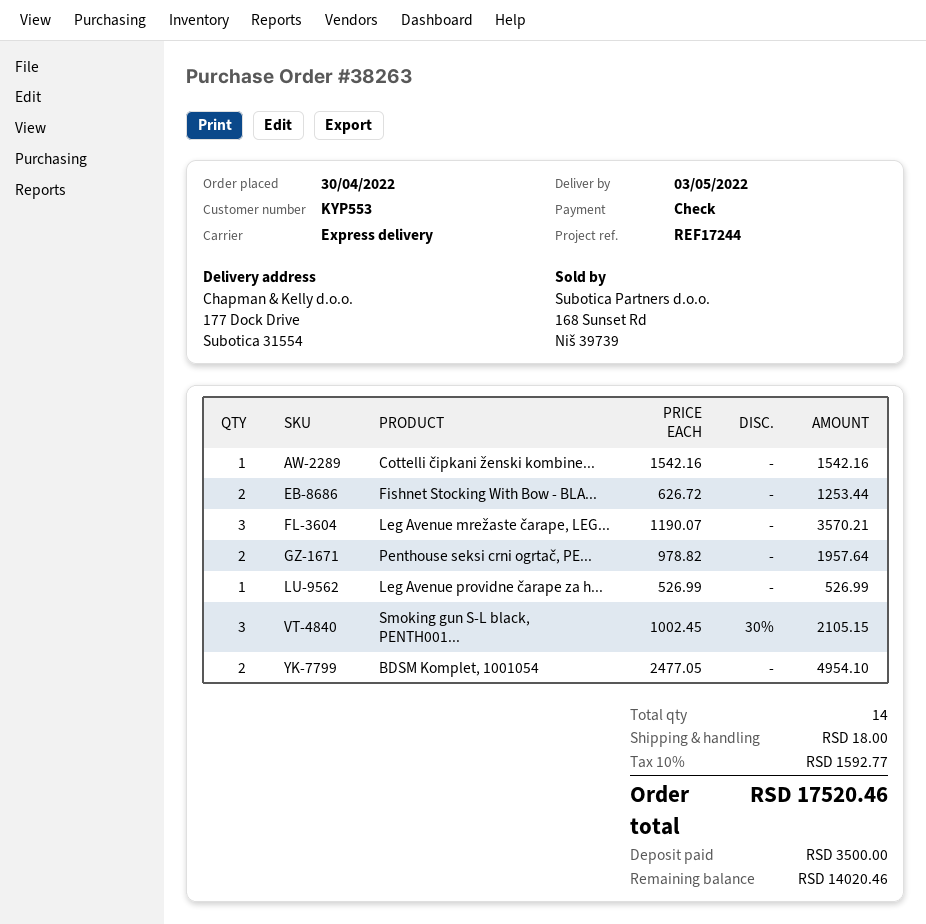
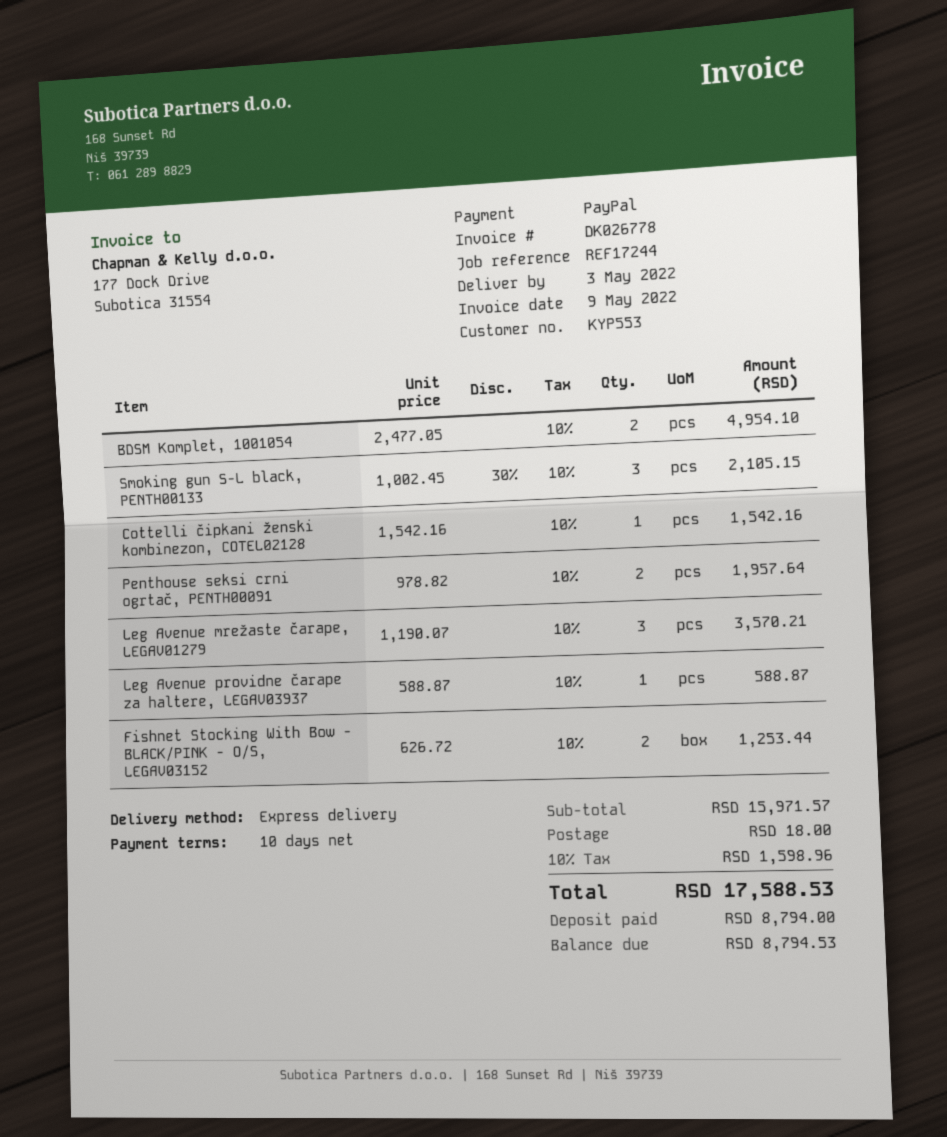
payment method: cheque -> PayPal
Leg Avenue providne čarape za h...: 1 x 526.99 = 526.99 -> 1 x 588.87 = 588.87
tax: 10% = 1592.77 -> 10% = 1598.96
total: 17520.46 -> 17588.53
deposit: 3500.00 -> 8794.00
balance: 14020.46 -> 8794.53

